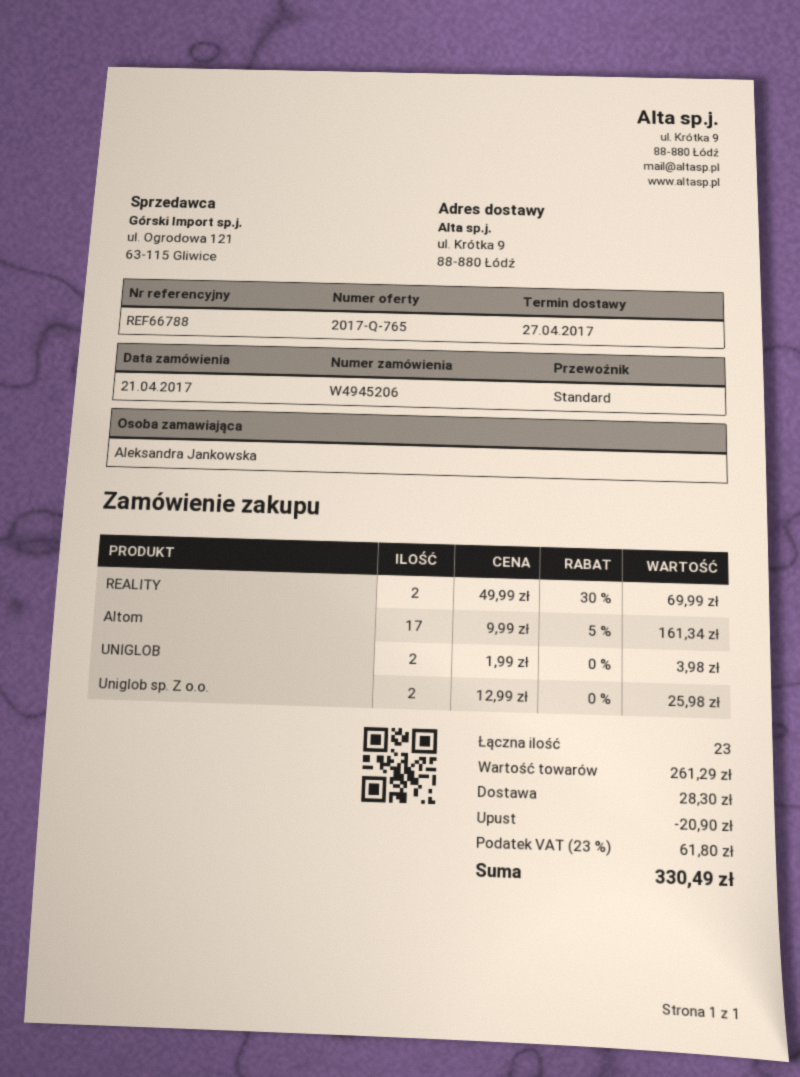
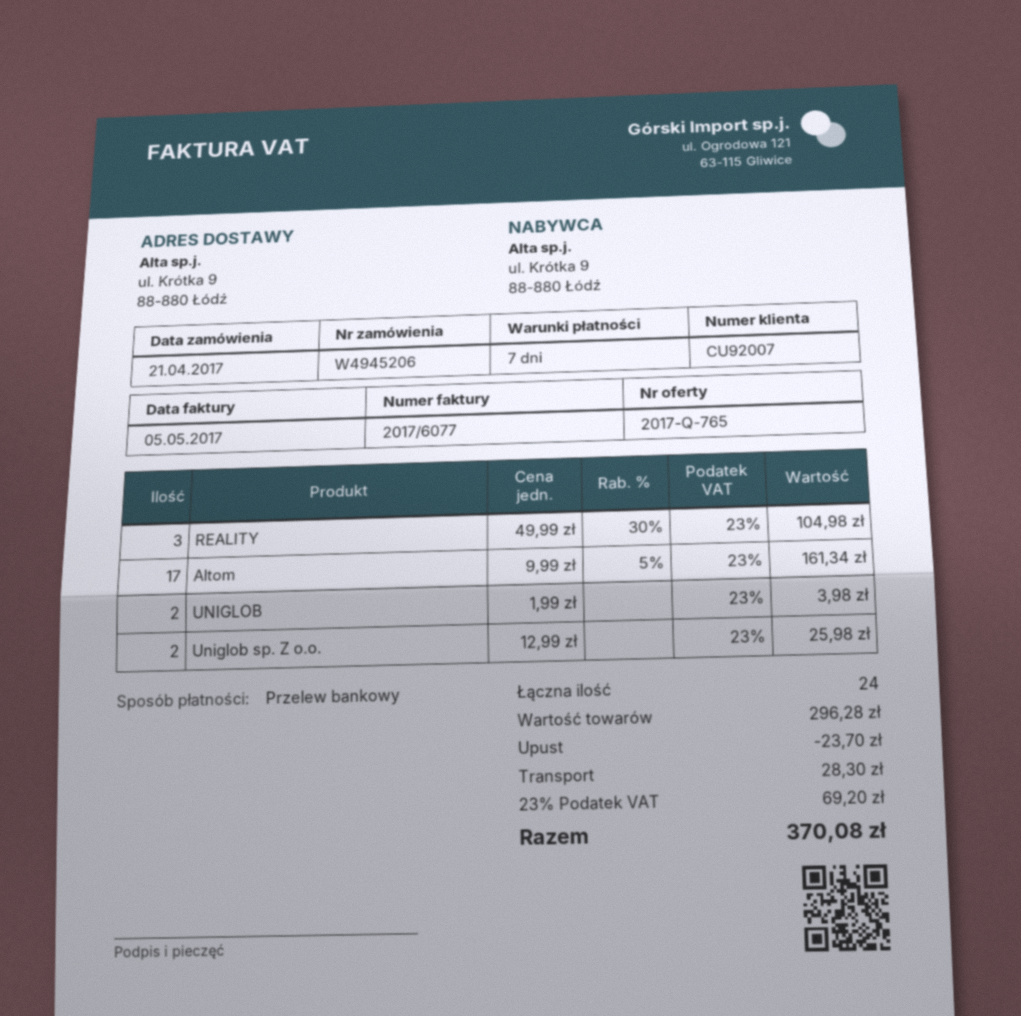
REALITY: 2 x 49.99 - 30% = 69.99 -> 3 x 49.99 - 30% = 104.98
total quantity: 23 -> 24
subtotal: 261.29 -> 296.28
discount: 20.90 -> 23.70
tax: 23% = 61.80 -> 23% = 69.20
total: 330.49 -> 370.08

